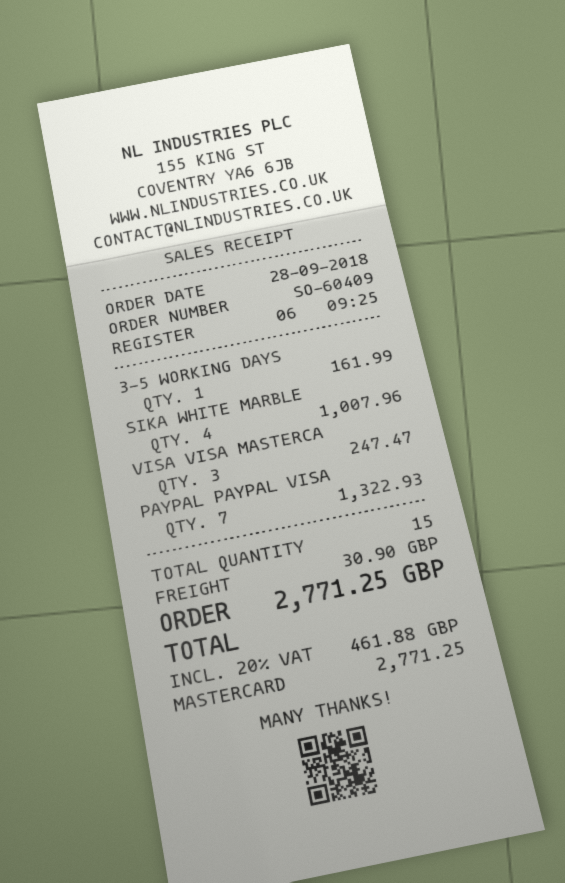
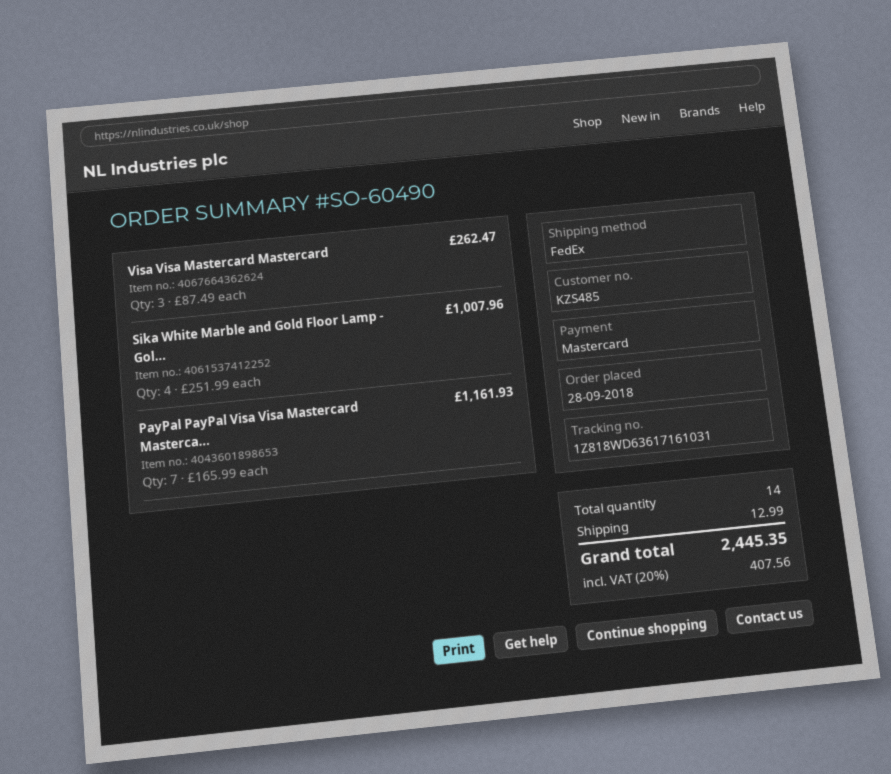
order number: SO-60409 -> SO-60490
3-5 WORKING DAYS: 1 for 161.99 -> none
VISA VISA MASTERCA: 3 for 247.47 -> 3 for 262.47
PAYPAL PAYPAL VISA: 7 for 1322.93 -> 7 for 1161.93
total quantity: 15 -> 14
shipping: 30.90 -> 12.99
tax: 20% = 461.88 -> 20% = 407.56
total: 2771.25 -> 2445.35

